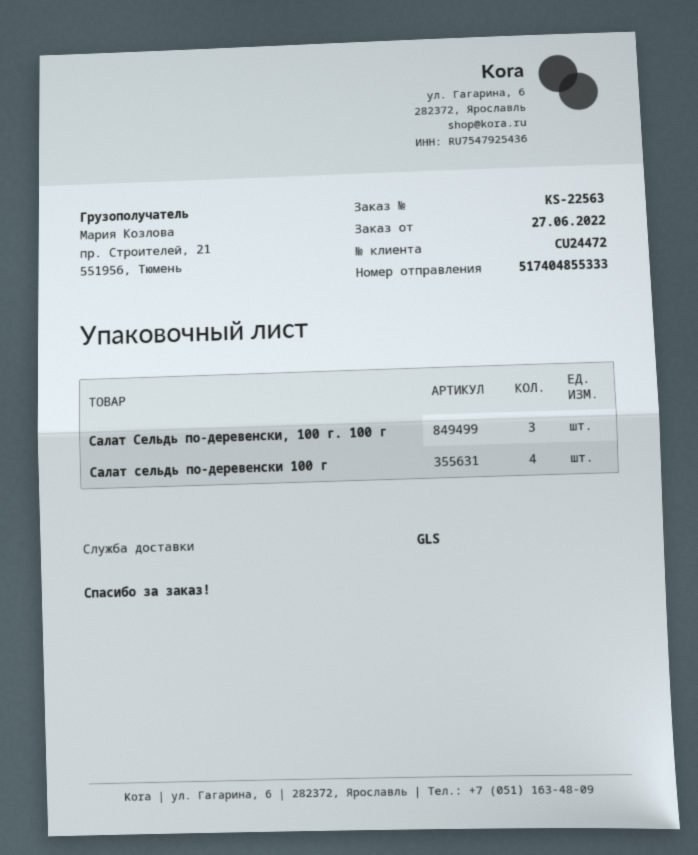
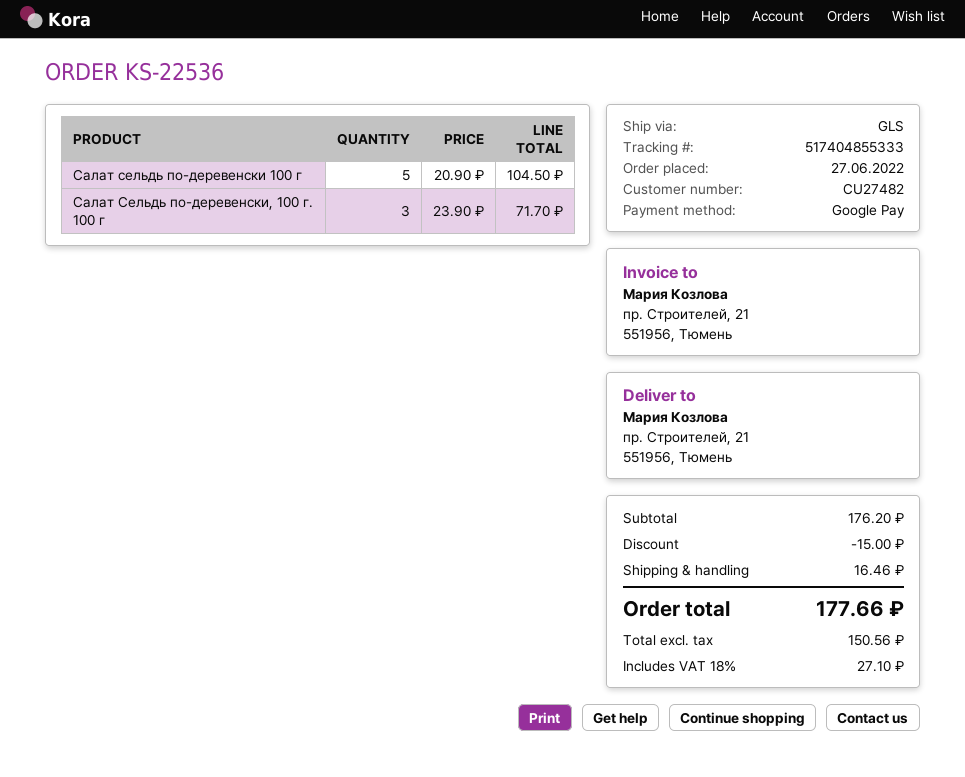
order number: KS-22563 -> KS-22536
customer number: CU24472 -> CU27482
Салат сельдь по-деревенски 100 г: 4 -> 5

